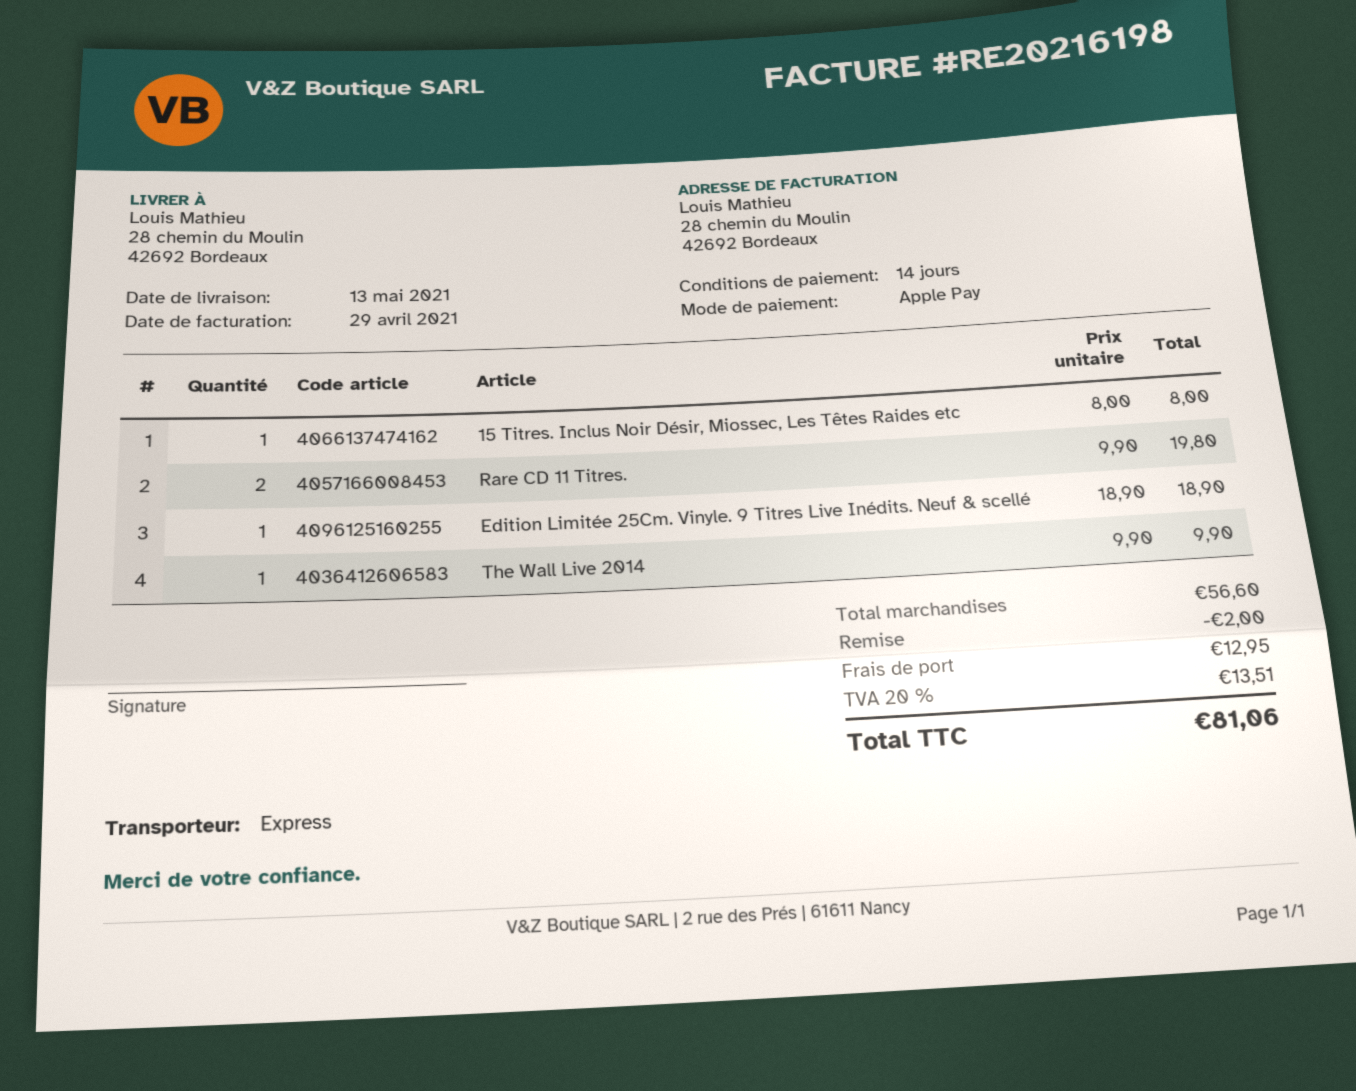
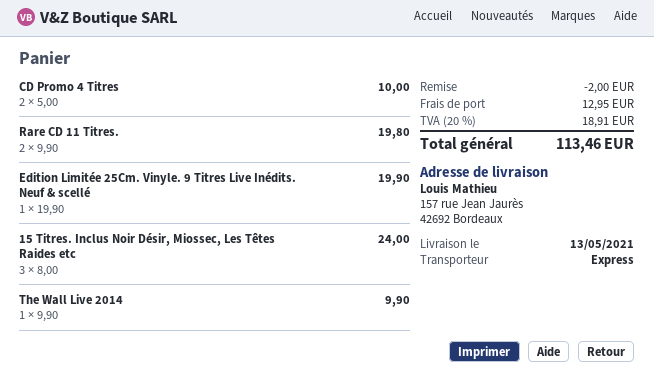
ship to: 28 chemin du Moulin, 42692 Bordeaux -> 157 rue Jean Jaurès, 42692 Bordeaux
15 Titres. Inclus Noir Désir, Miossec, Les Têtes Raides etc: 1 x 8.00 = 8.00 -> 3 x 8.00 = 24.00
Edition Limitée 25Cm. Vinyle. 9 Titres Live Inédits. Neuf & scellé: 1 x 18.90 = 18.90 -> 1 x 19.90 = 19.90
CD Promo 4 Titres: none -> 2 x 5.00 = 10.00
tax: 20% = 13.51 -> 20% = 18.91
total: 81.06 -> 113.46

